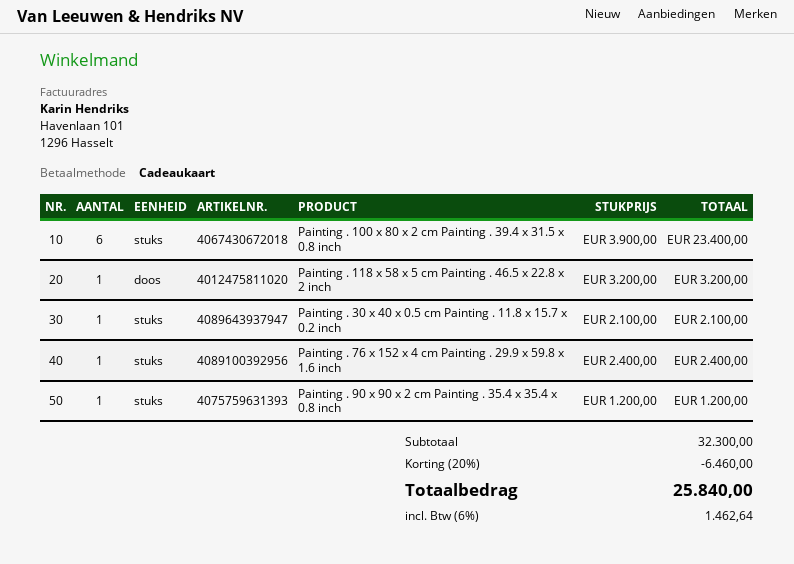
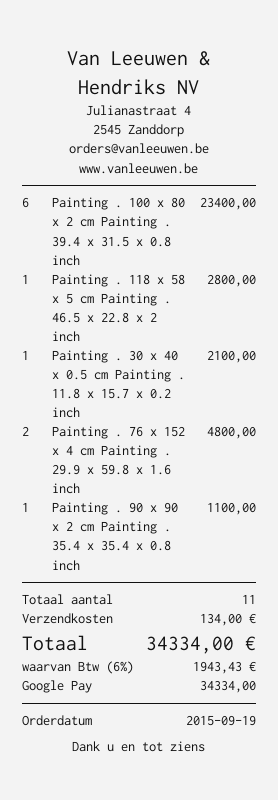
payment method: gift card -> Google Pay
Painting . 118 x 58 x 5 cm Painting . 46.5 x 22.8 x 2 inch: 1 for 3200.00 -> 1 for 2800.00
Painting . 76 x 152 x 4 cm Painting . 29.9 x 59.8 x 1.6 inch: 1 for 2400.00 -> 2 for 4800.00
Painting . 90 x 90 x 2 cm Painting . 35.4 x 35.4 x 0.8 inch: 1 for 1200.00 -> 1 for 1100.00
discount: 20% = 6460.00 -> none
shipping: none -> 134.00
tax: 6% = 1462.64 -> 6% = 1943.43
total: 25840.00 -> 34334.00

